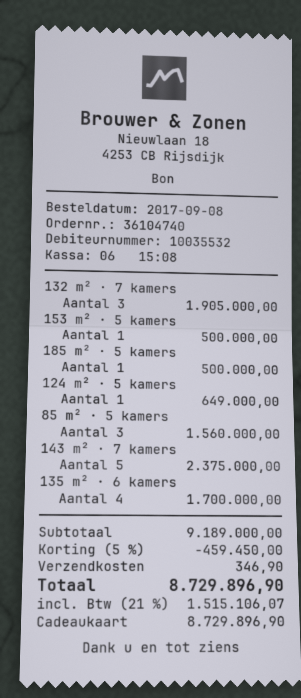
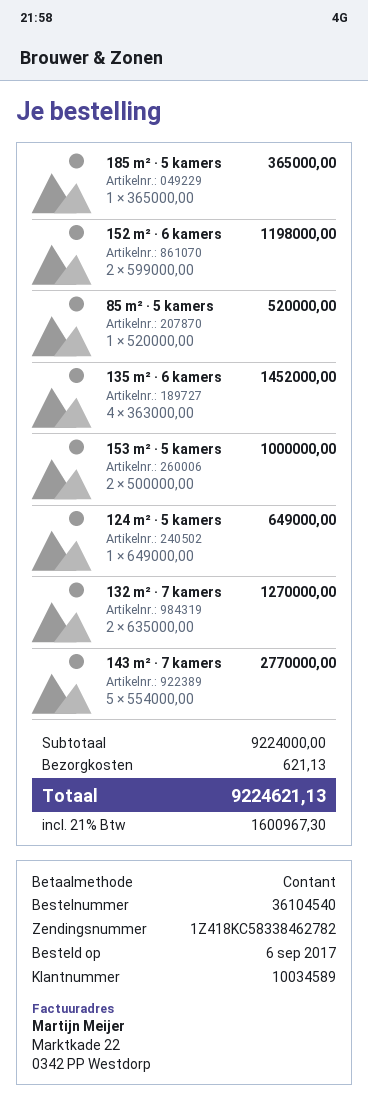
order number: 36104740 -> 36104540
order date: 2017-09-08 -> 2017-09-06
customer number: 10035532 -> 10034589
payment method: gift card -> cash
132 m² · 7 kamers: 3 for 1905000.00 -> 2 for 1270000.00
153 m² · 5 kamers: 1 for 500000.00 -> 2 for 1000000.00
185 m² · 5 kamers: 1 for 500000.00 -> 1 for 365000.00
85 m² · 5 kamers: 3 for 1560000.00 -> 1 for 520000.00
143 m² · 7 kamers: 5 for 2375000.00 -> 5 for 2770000.00
135 m² · 6 kamers: 4 for 1700000.00 -> 4 for 1452000.00
152 m² · 6 kamers: none -> 2 for 1198000.00
subtotal: 9189000.00 -> 9224000.00
discount: 5% = 459450.00 -> none
shipping: 346.90 -> 621.13
tax: 21% = 1515106.07 -> 21% = 1600967.30
total: 8729896.90 -> 9224621.13

